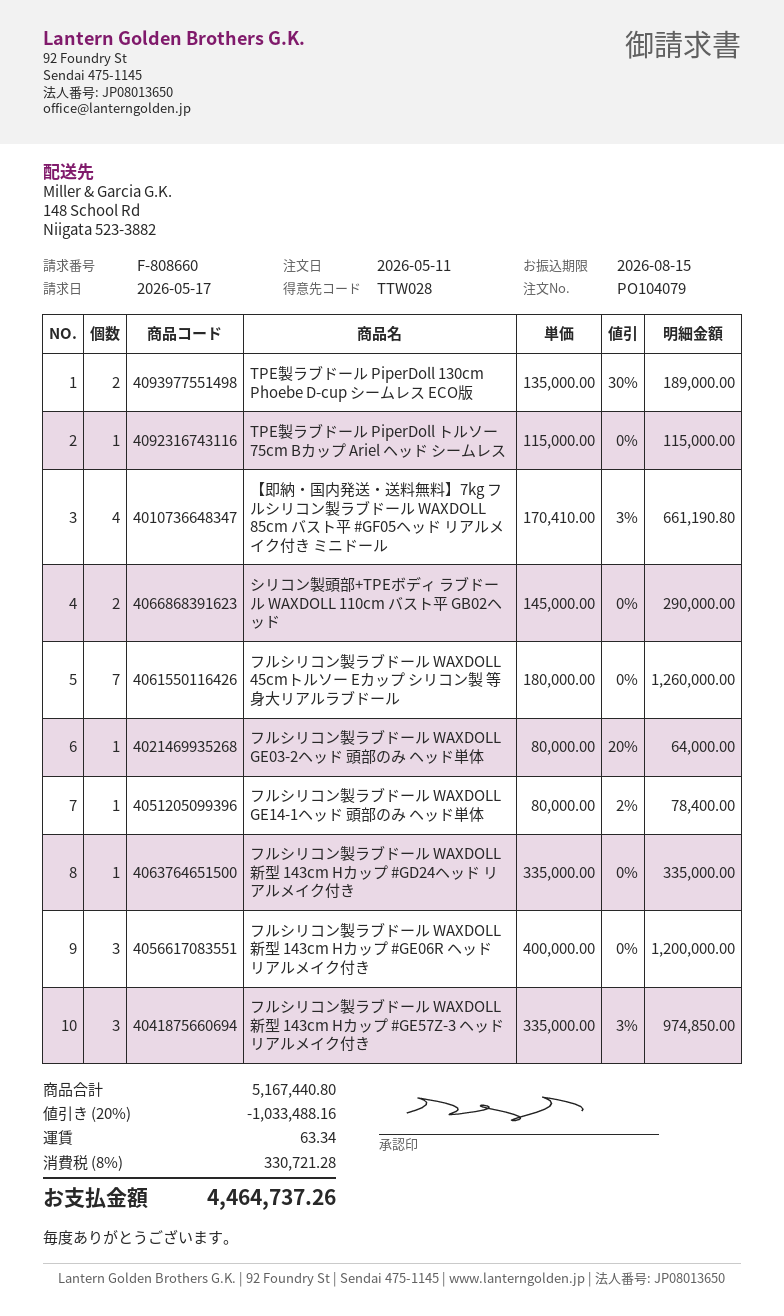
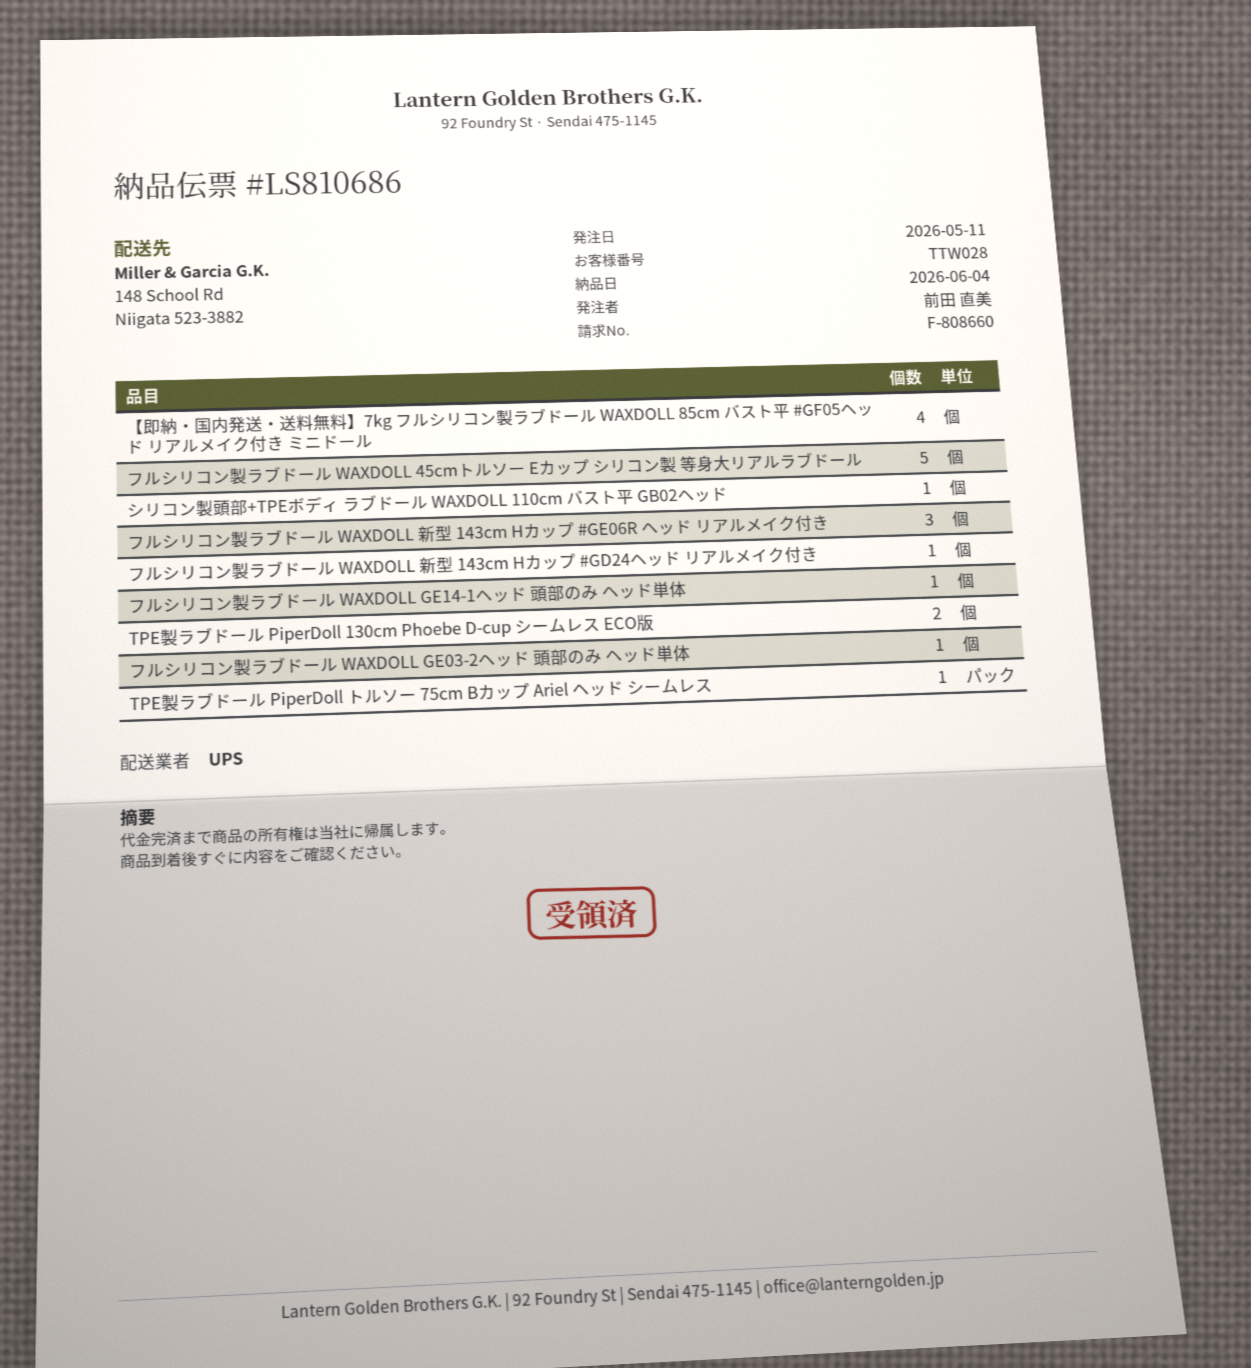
シリコン製頭部+TPEボディ ラブドール WAXDOLL 110cm バスト平 GB02ヘッド: 2 -> 1
フルシリコン製ラブドール WAXDOLL 45cmトルソー Eカップ シリコン製 等身大リアルラブドール: 7 -> 5
フルシリコン製ラブドール WAXDOLL 新型 143cm Hカップ #GE57Z-3 ヘッド リアルメイク付き: 3 -> none

